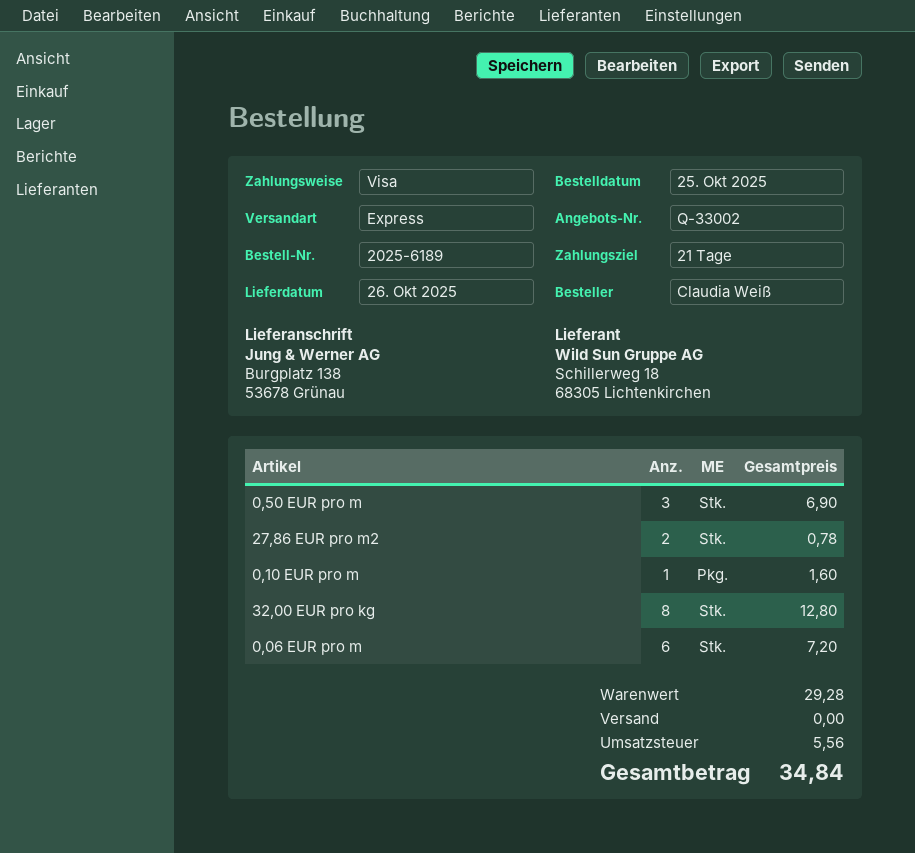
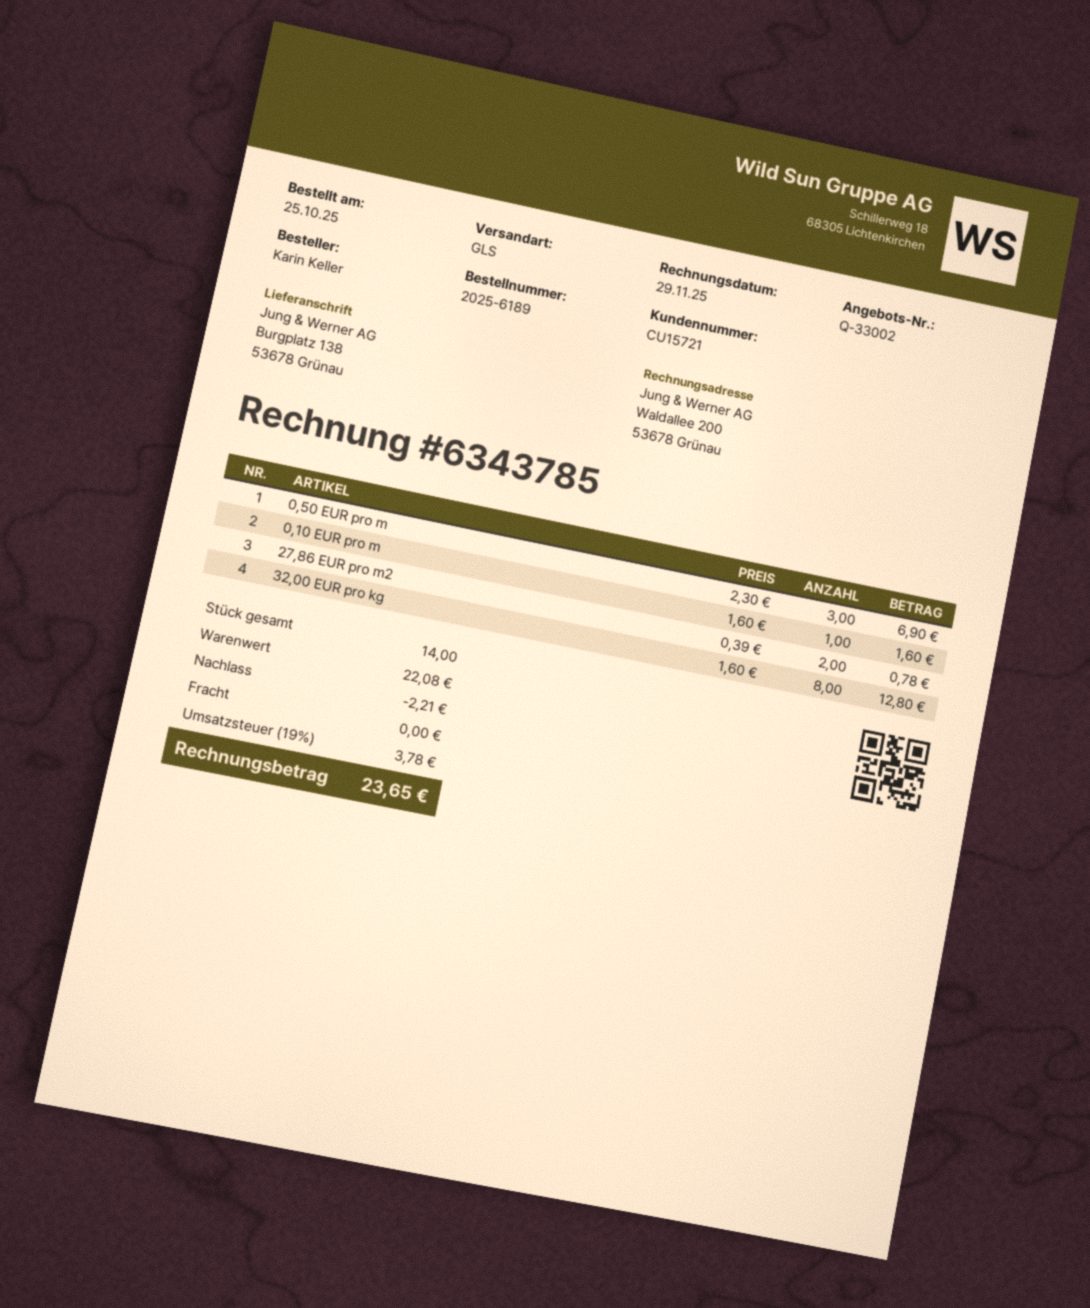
ordered by: Claudia Weiß -> Karin Keller
shipping method: express -> GLS
0,06 EUR pro m: 6 for 7.20 -> none
subtotal: 29.28 -> 22.08
discount: none -> 2.21
tax: 5.56 -> 3.78
total: 34.84 -> 23.65

